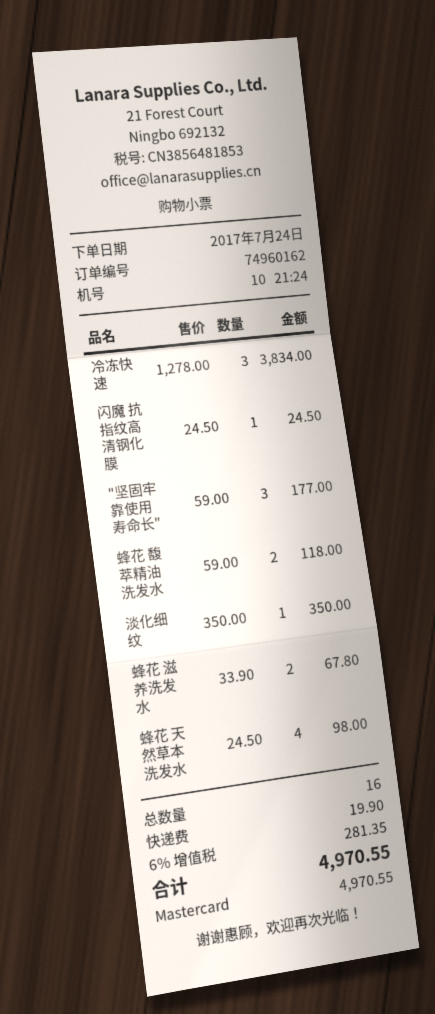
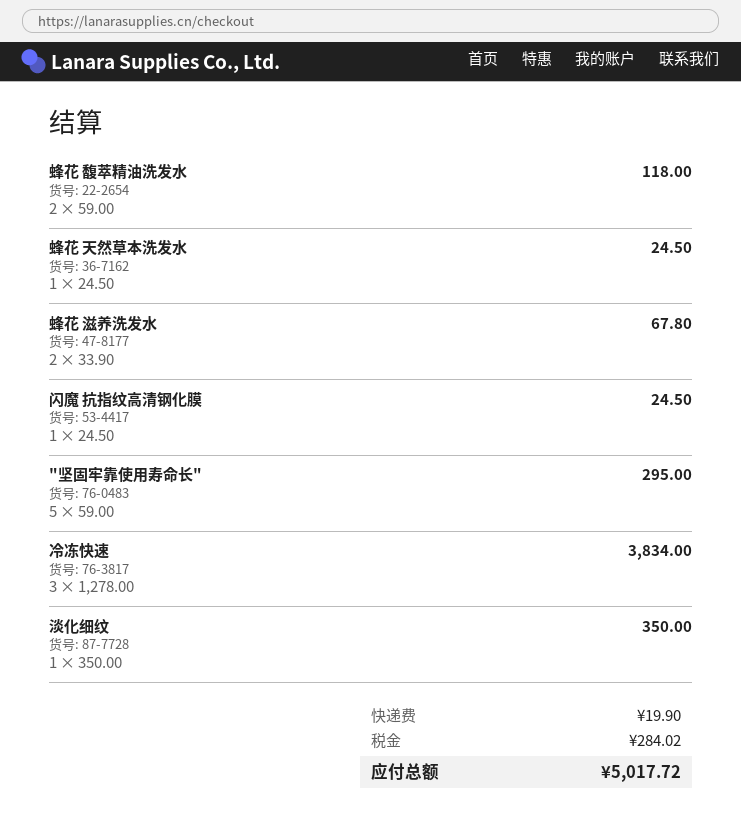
"坚固牢靠使用寿命长": 3 x 59.00 = 177.00 -> 5 x 59.00 = 295.00
蜂花 天然草本洗发水: 4 x 24.50 = 98.00 -> 1 x 24.50 = 24.50
tax: 281.35 -> 284.02
total: 4970.55 -> 5017.72

